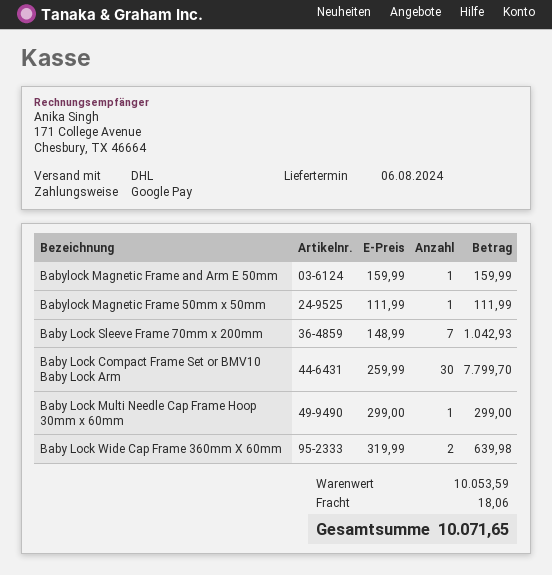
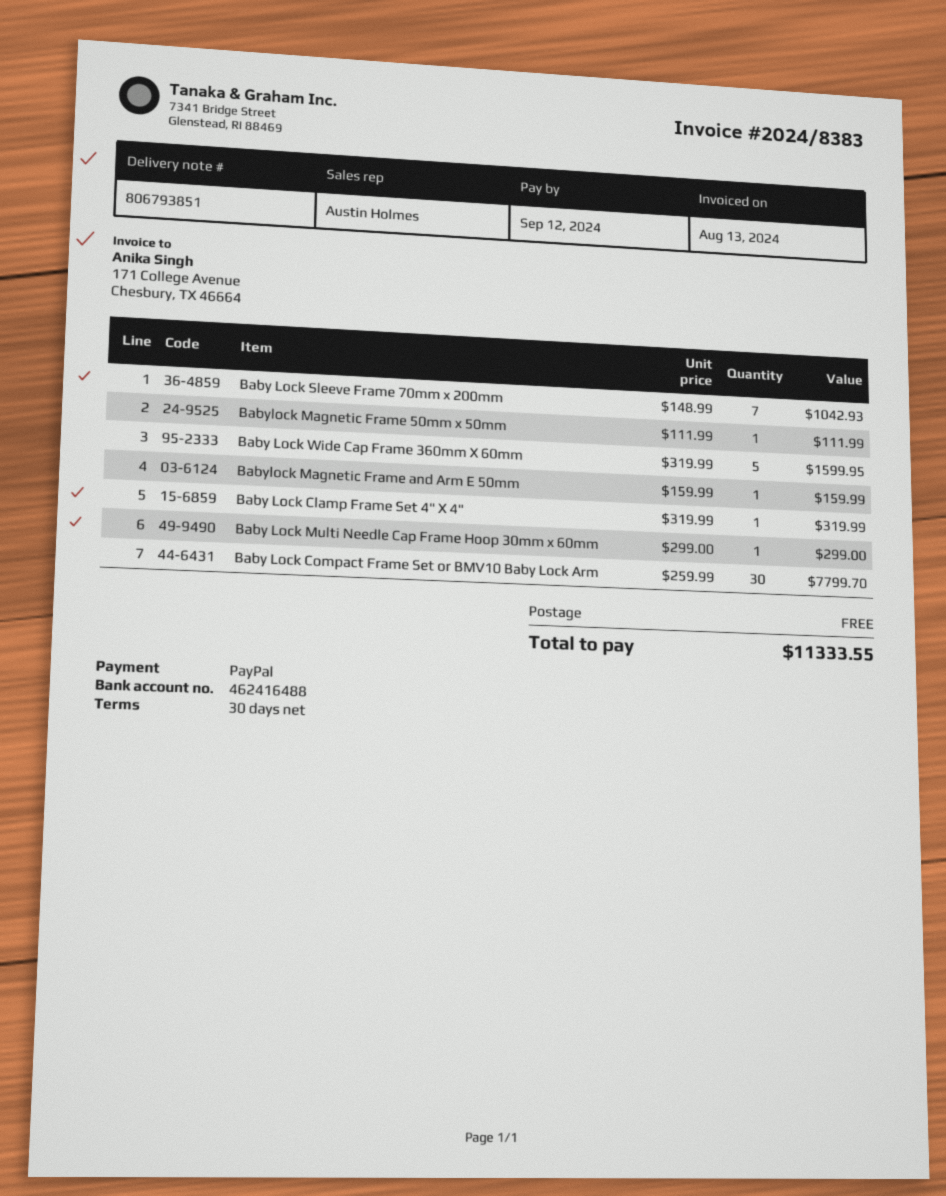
payment method: Google Pay -> PayPal
Baby Lock Wide Cap Frame 360mm X 60mm: 2 x 319.99 = 639.98 -> 5 x 319.99 = 1599.95
Baby Lock Clamp Frame Set 4" X 4": none -> 1 x 319.99 = 319.99
shipping: 18.06 -> 0.00
total: 10071.65 -> 11333.55

